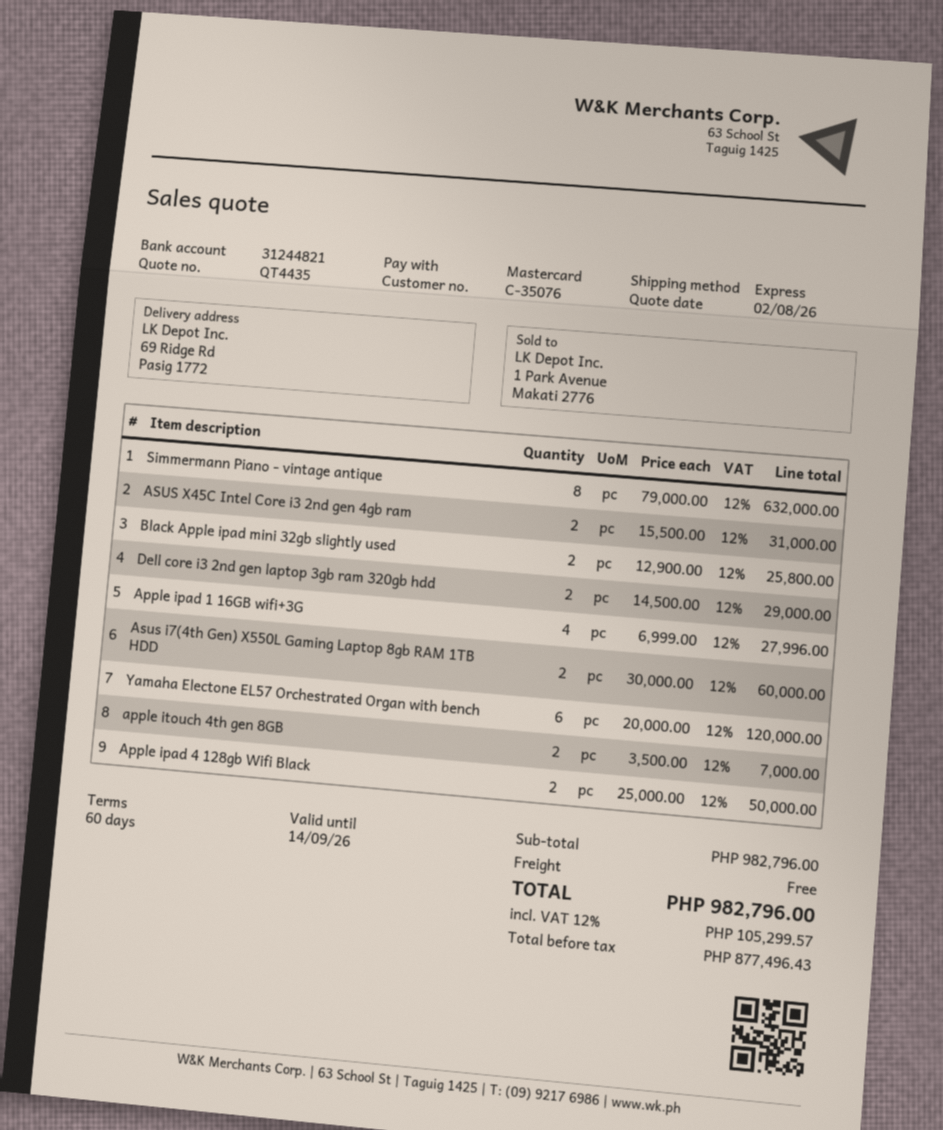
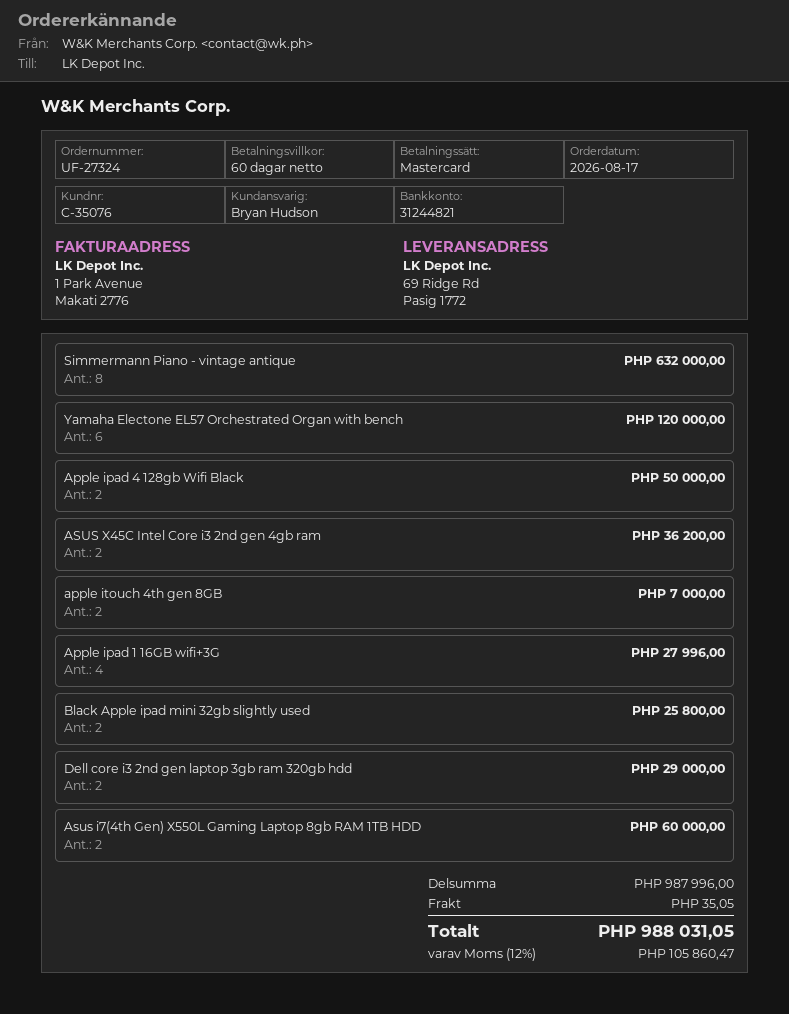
ASUS X45C Intel Core i3 2nd gen 4gb ram: 2 for 31000.00 -> 2 for 36200.00
subtotal: 982796.00 -> 987996.00
shipping: 0.00 -> 35.05
tax: 12% = 105299.57 -> 12% = 105860.47
total: 982796.00 -> 988031.05

